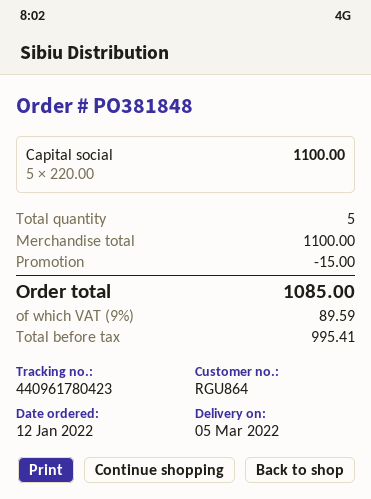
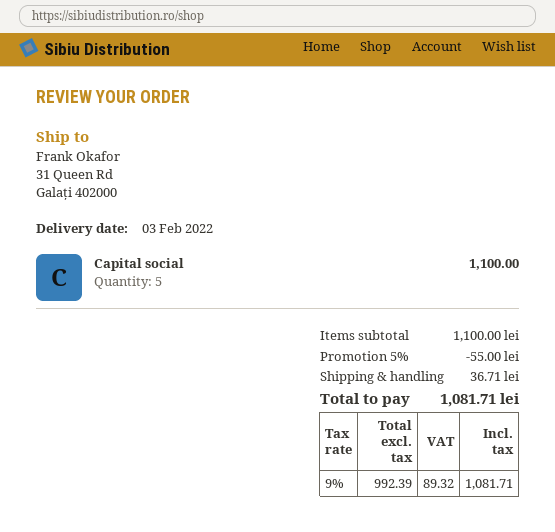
delivery date: 2022-03-05 -> 2022-02-03
discount: 15.00 -> 55.00
shipping: none -> 36.71
net: 995.41 -> 992.39
tax: 9% = 89.59 -> 9% = 89.32
total: 1085.00 -> 1081.71

